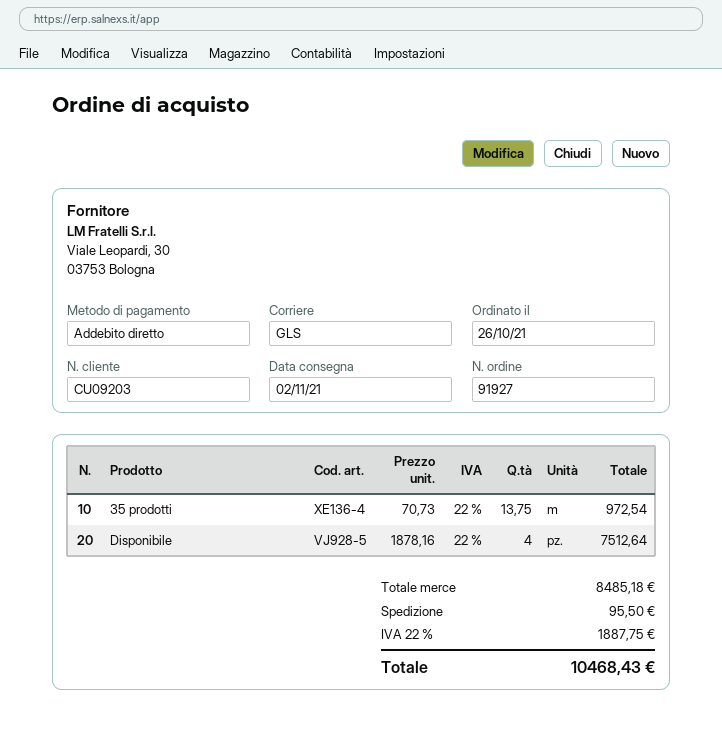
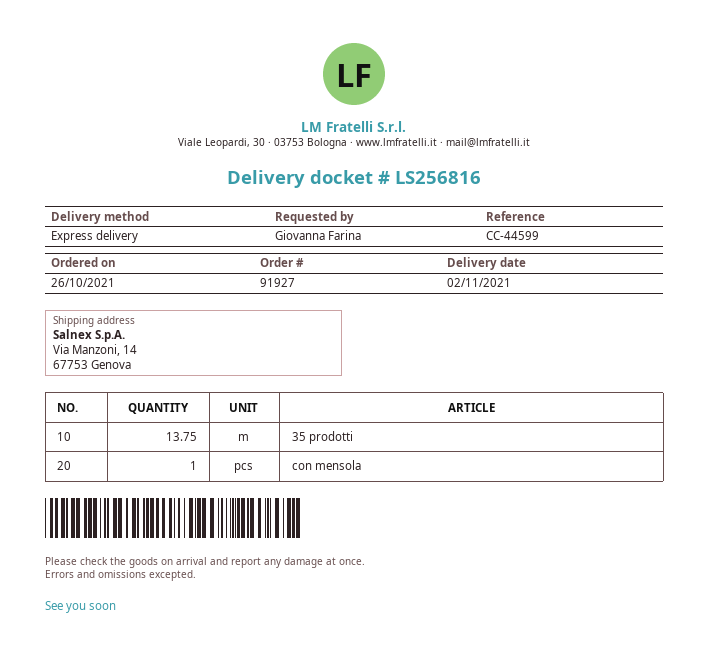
shipping method: GLS -> express
Disponibile: 4 -> none
con mensola: none -> 1

